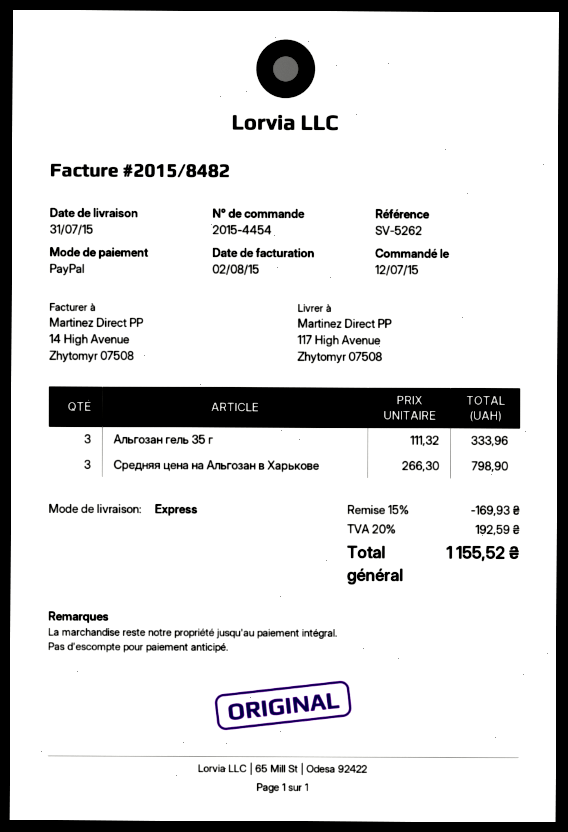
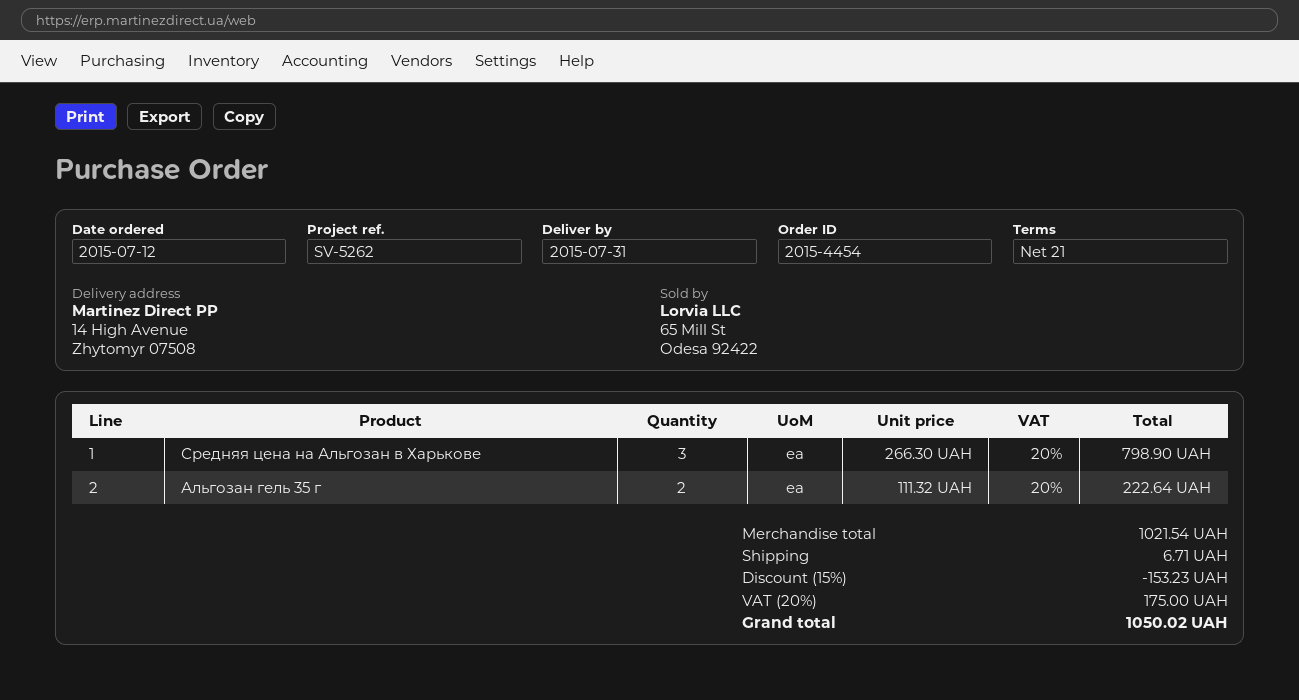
ship to: 117 High Avenue, Zhytomyr 07508 -> 14 High Avenue, Zhytomyr 07508
Альгозан гель 35 г: 3 x 111.32 = 333.96 -> 2 x 111.32 = 222.64
discount: 15% = 169.93 -> 15% = 153.23
shipping: none -> 6.71
tax: 20% = 192.59 -> 20% = 175.00
total: 1155.52 -> 1050.02

